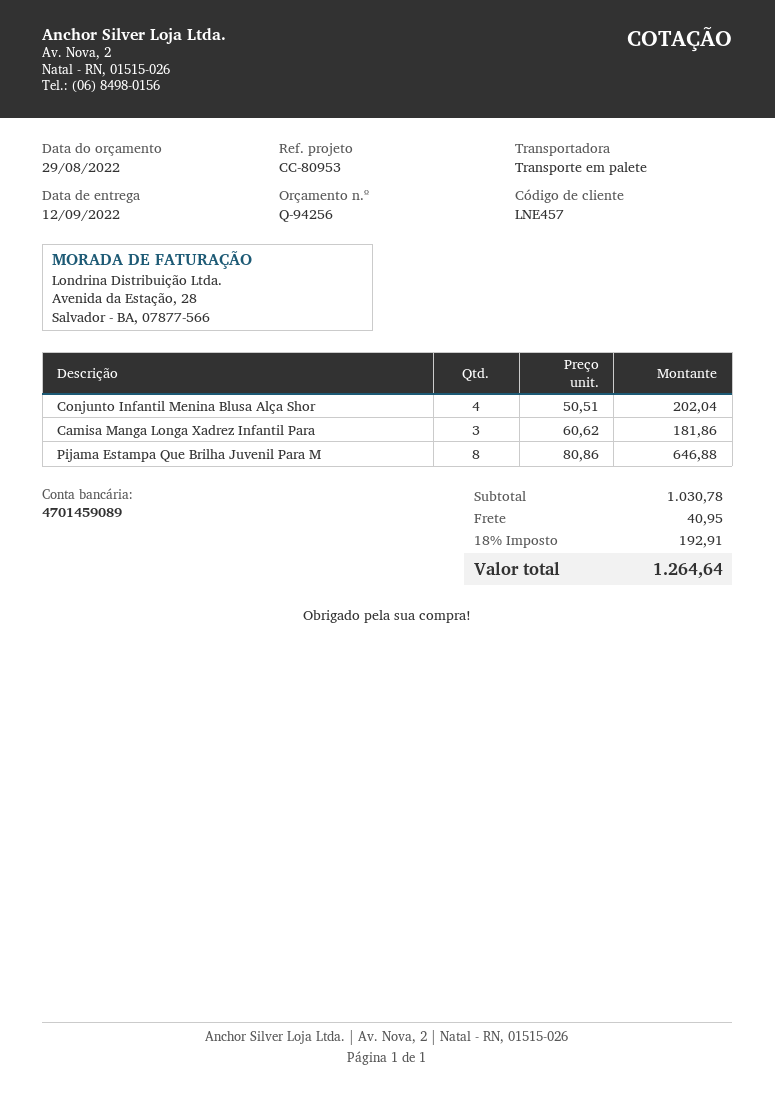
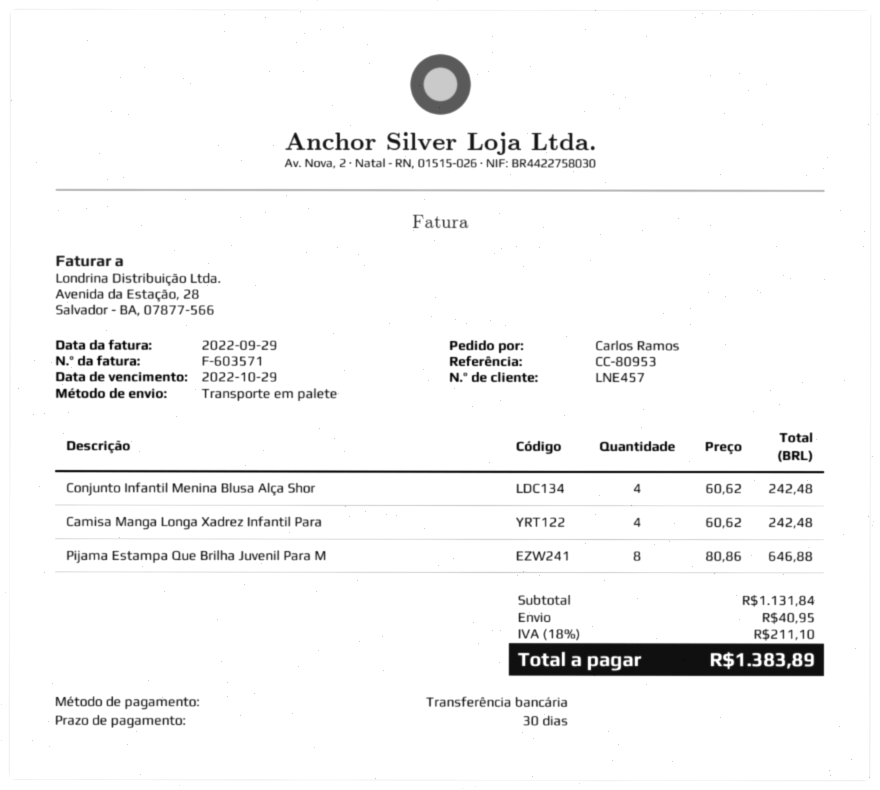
Conjunto Infantil Menina Blusa Alça Shor: 4 x 50.51 = 202.04 -> 4 x 60.62 = 242.48
Camisa Manga Longa Xadrez Infantil Para: 3 x 60.62 = 181.86 -> 4 x 60.62 = 242.48
subtotal: 1030.78 -> 1131.84
tax: 18% = 192.91 -> 18% = 211.10
total: 1264.64 -> 1383.89

